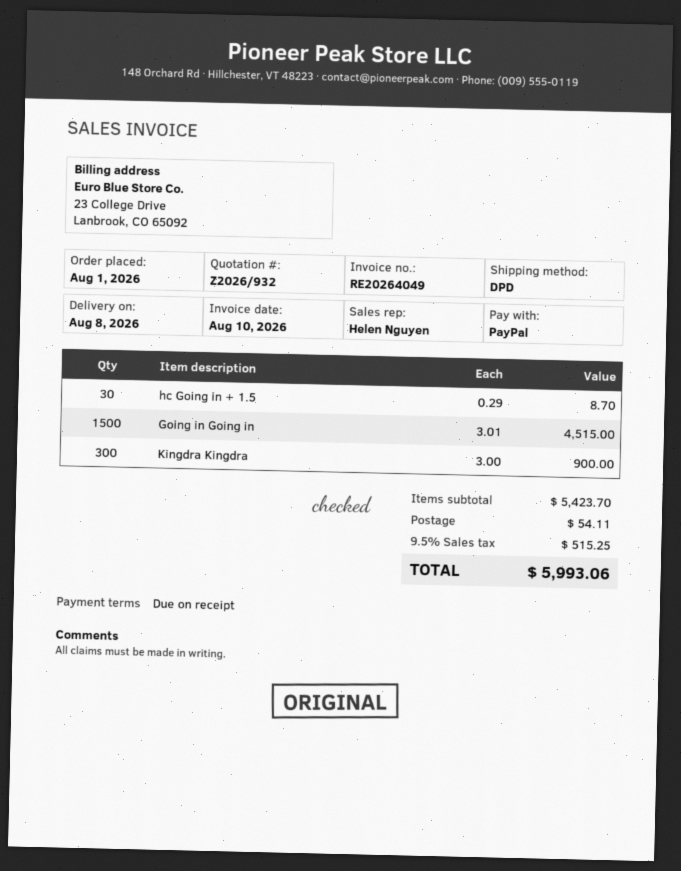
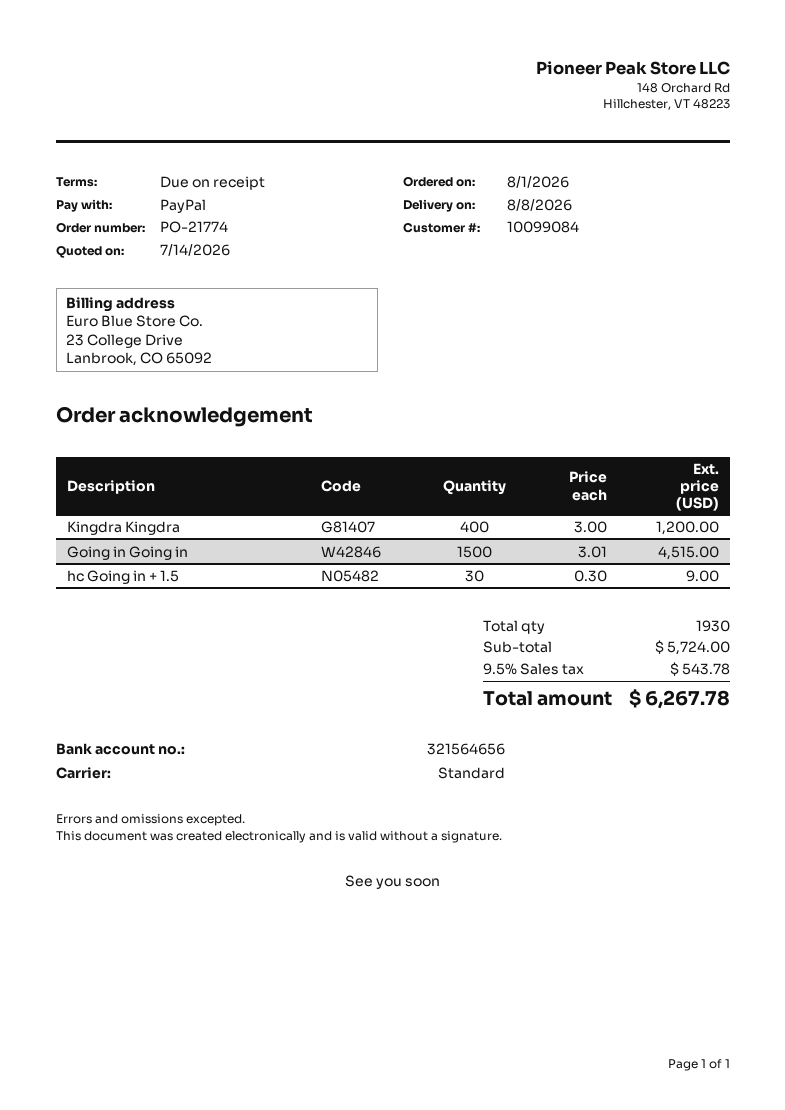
shipping method: DPD -> standard
hc Going in + 1.5: 30 x 0.29 = 8.70 -> 30 x 0.30 = 9.00
Kingdra Kingdra: 300 x 3.00 = 900.00 -> 400 x 3.00 = 1200.00
subtotal: 5423.70 -> 5724.00
shipping: 54.11 -> none
tax: 9.5% = 515.25 -> 9.5% = 543.78
total: 5993.06 -> 6267.78

